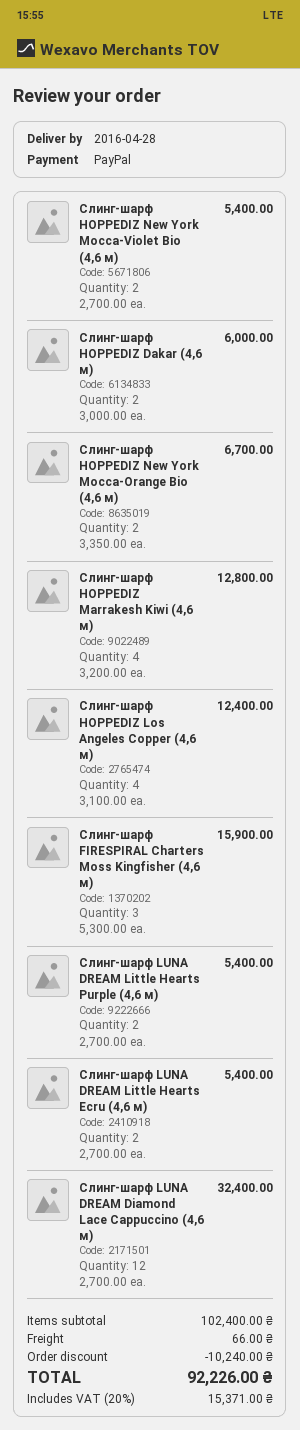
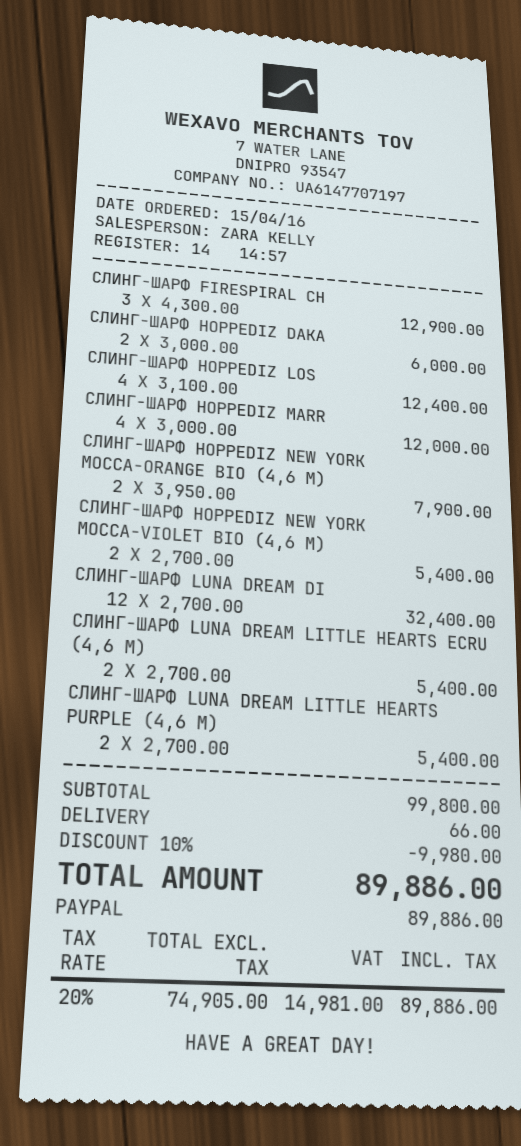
Слинг-шарф HOPPEDIZ New York Mocca-Orange Bio (4,6 м): 2 x 3350.00 = 6700.00 -> 2 x 3950.00 = 7900.00
Слинг-шарф HOPPEDIZ Marrakesh Kiwi (4,6 м): 4 x 3200.00 = 12800.00 -> 4 x 3000.00 = 12000.00
Слинг-шарф FIRESPIRAL Charters Moss Kingfisher (4,6 м): 3 x 5300.00 = 15900.00 -> 3 x 4300.00 = 12900.00
subtotal: 102400.00 -> 99800.00
discount: 10240.00 -> 9980.00
tax: 20% = 15371.00 -> 20% = 14981.00
total: 92226.00 -> 89886.00

